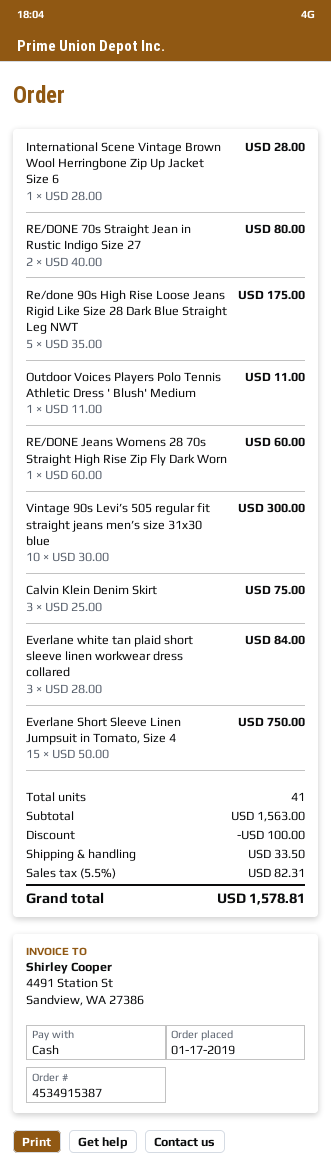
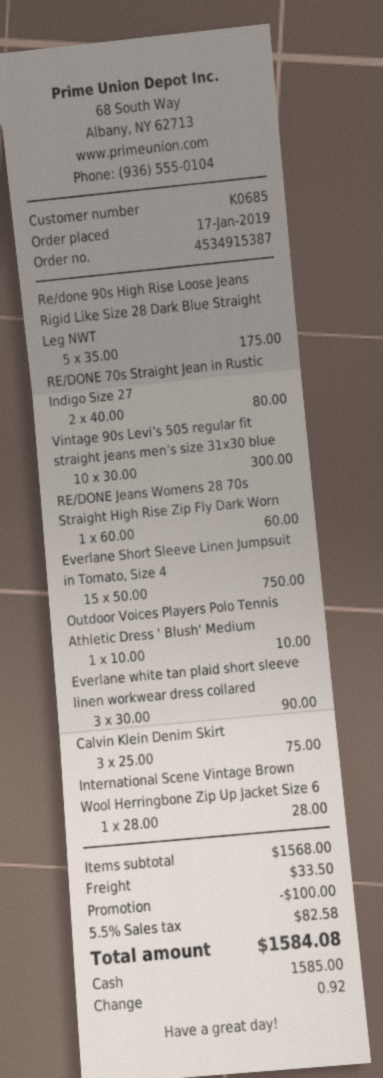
Outdoor Voices Players Polo Tennis Athletic Dress ' Blush' Medium: 1 x 11.00 = 11.00 -> 1 x 10.00 = 10.00
Everlane white tan plaid short sleeve linen workwear dress collared: 3 x 28.00 = 84.00 -> 3 x 30.00 = 90.00
subtotal: 1563.00 -> 1568.00
tax: 5.5% = 82.31 -> 5.5% = 82.58
total: 1578.81 -> 1584.08

